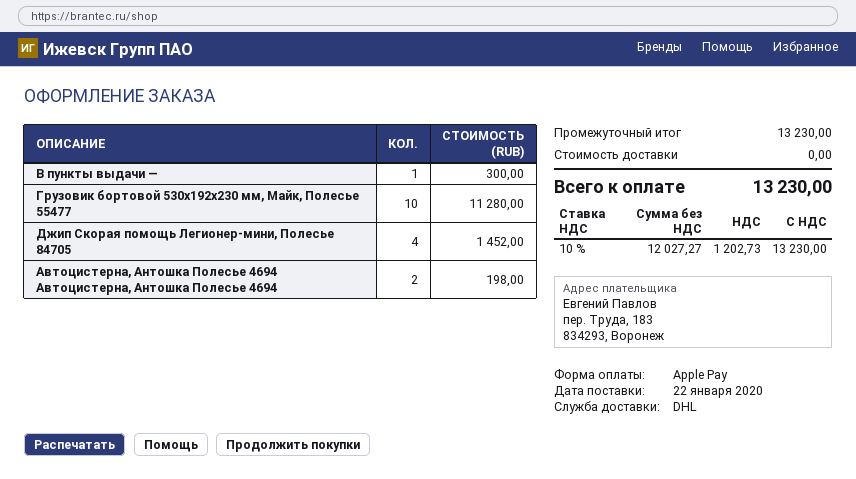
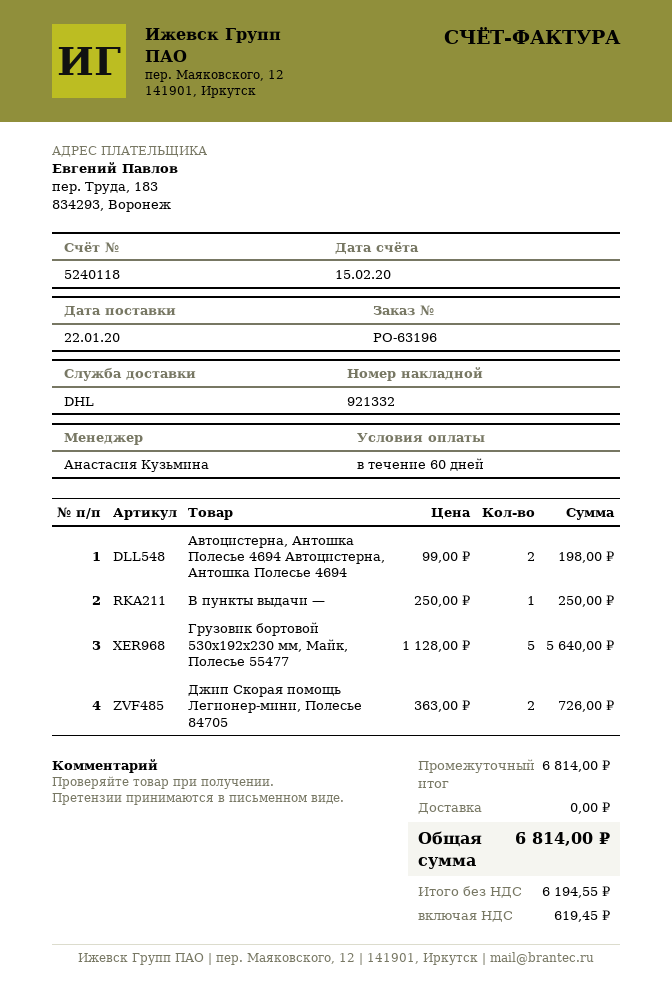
В пункты выдачи —: 1 for 300.00 -> 1 for 250.00
Грузовик бортовой 530х192х230 мм, Майк, Полесье 55477: 10 for 11280.00 -> 5 for 5640.00
Джип Скорая помощь Легионер-мини, Полесье 84705: 4 for 1452.00 -> 2 for 726.00
subtotal: 13230.00 -> 6814.00
net: 12027.27 -> 6194.55
tax: 1202.73 -> 619.45
total: 13230.00 -> 6814.00

